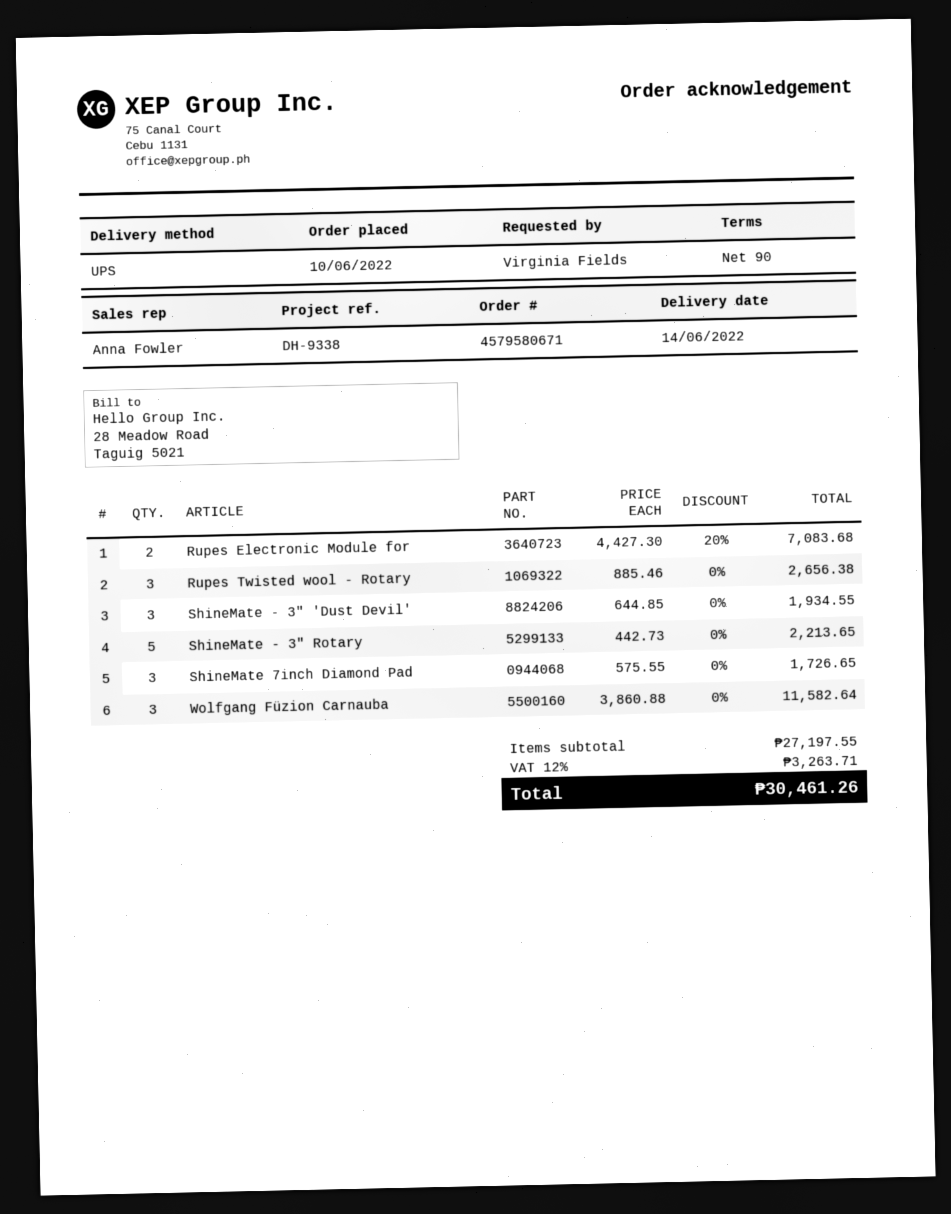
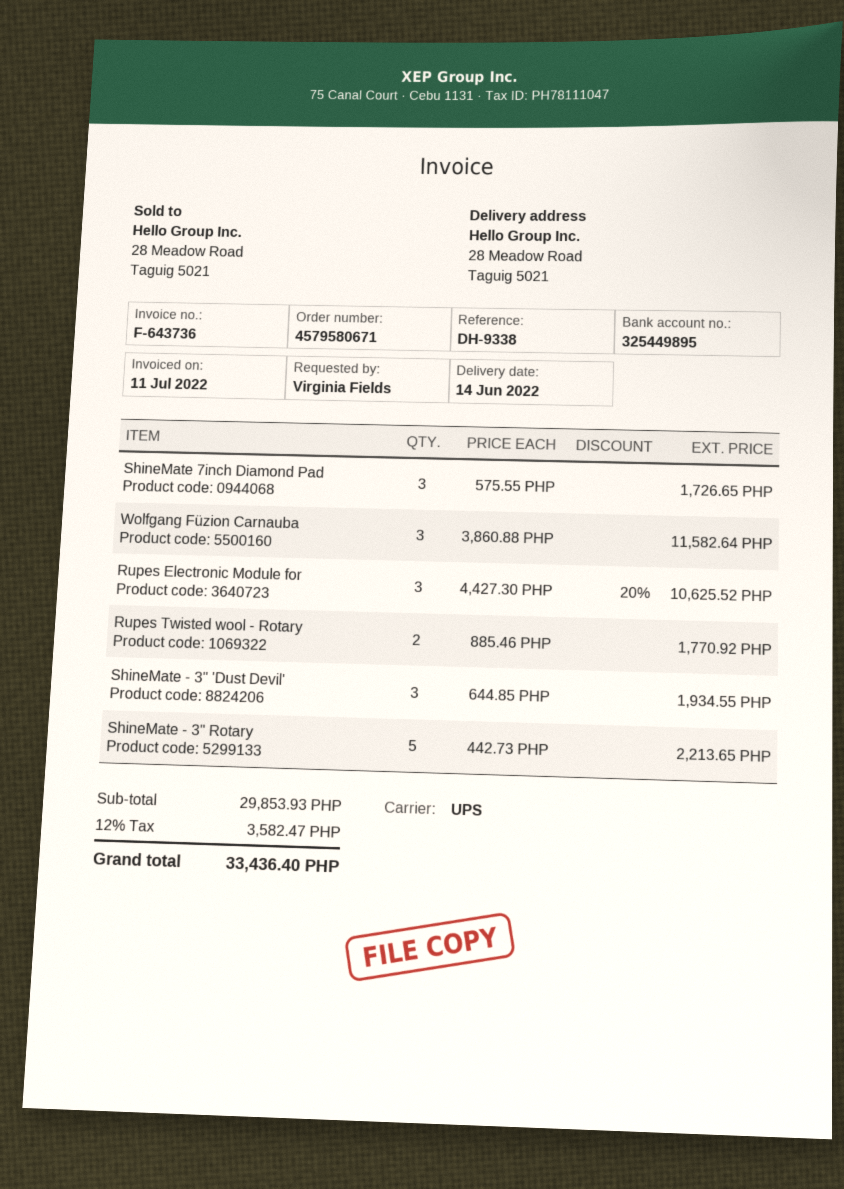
Rupes Electronic Module for: 2 x 4427.30 - 20% = 7083.68 -> 3 x 4427.30 - 20% = 10625.52
Rupes Twisted wool - Rotary: 3 x 885.46 = 2656.38 -> 2 x 885.46 = 1770.92
subtotal: 27197.55 -> 29853.93
tax: 12% = 3263.71 -> 12% = 3582.47
total: 30461.26 -> 33436.40

